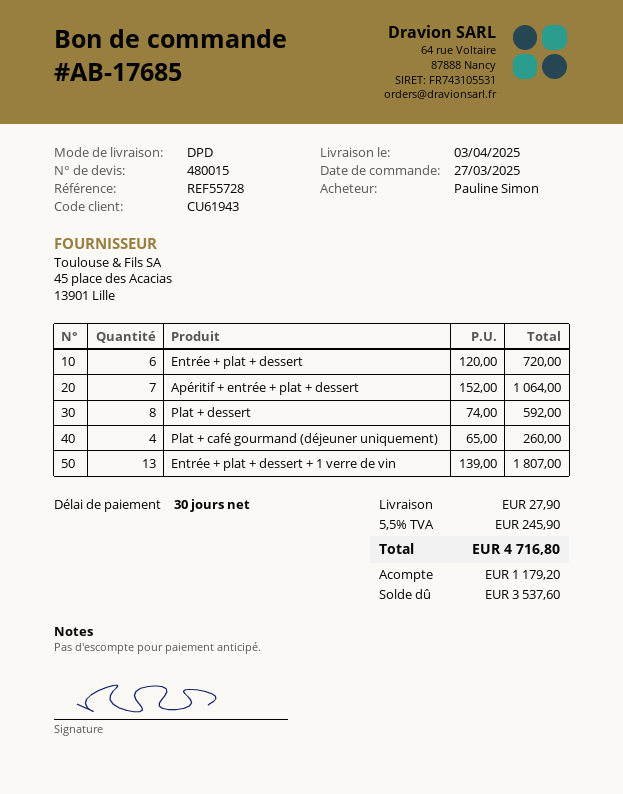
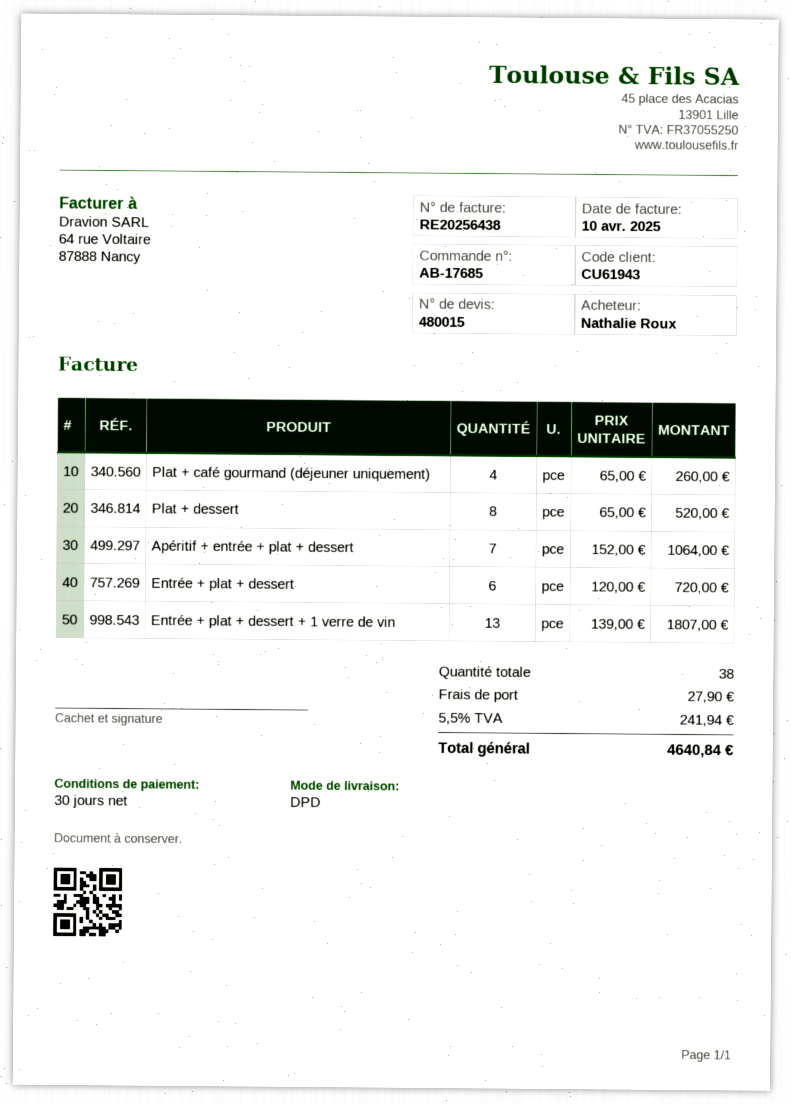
ordered by: Pauline Simon -> Nathalie Roux
Plat + dessert: 8 x 74.00 = 592.00 -> 8 x 65.00 = 520.00
tax: 5.5% = 245.90 -> 5.5% = 241.94
total: 4716.80 -> 4640.84

